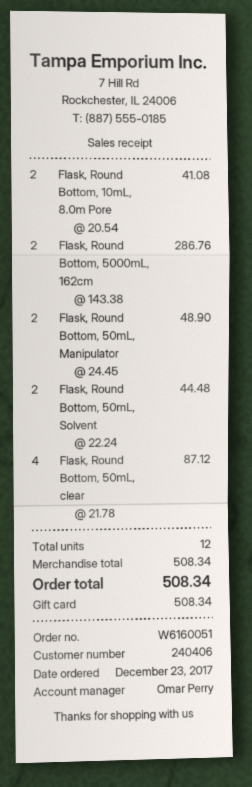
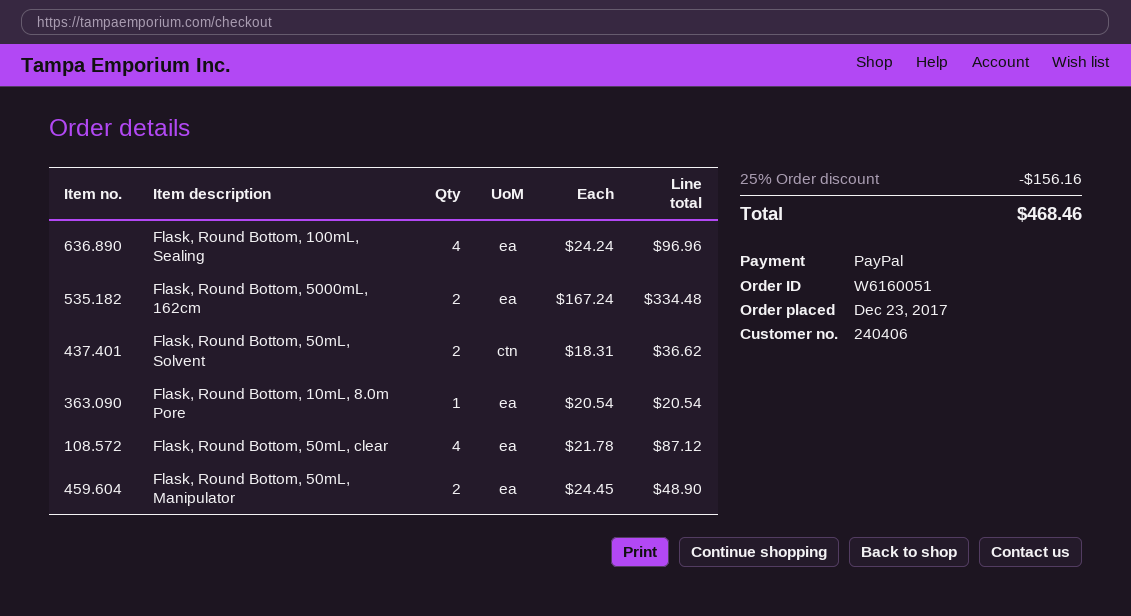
payment method: gift card -> PayPal
Flask, Round Bottom, 10mL, 8.0m Pore: 2 x 20.54 = 41.08 -> 1 x 20.54 = 20.54
Flask, Round Bottom, 5000mL, 162cm: 2 x 143.38 = 286.76 -> 2 x 167.24 = 334.48
Flask, Round Bottom, 50mL, Solvent: 2 x 22.24 = 44.48 -> 2 x 18.31 = 36.62
Flask, Round Bottom, 100mL, Sealing: none -> 4 x 24.24 = 96.96
discount: none -> 25% = 156.16
total: 508.34 -> 468.46

